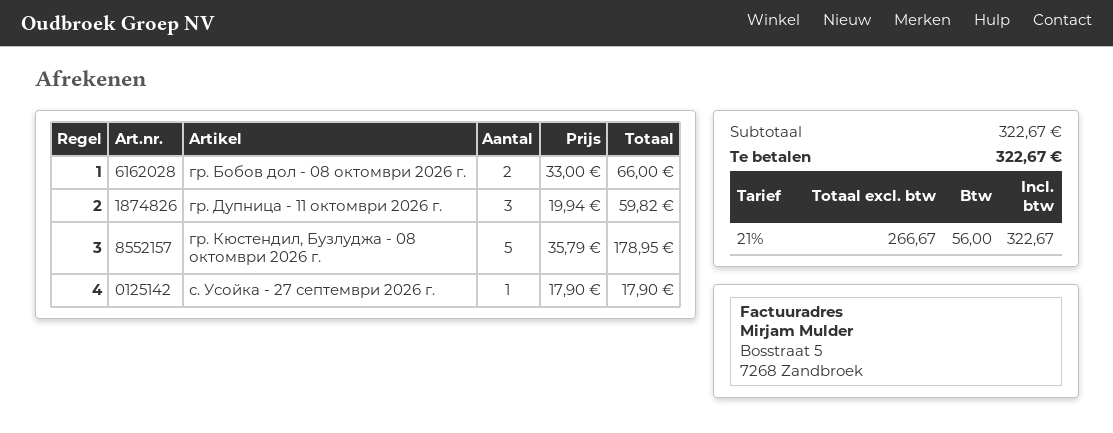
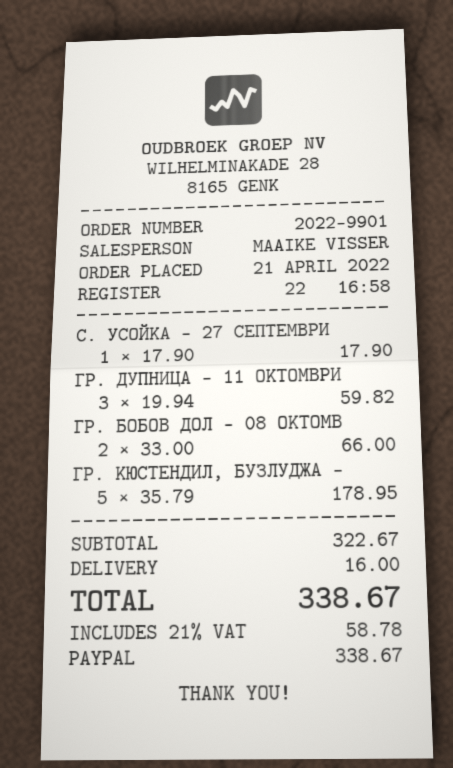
shipping: none -> 16.00
tax: 21% = 56.00 -> 21% = 58.78
total: 322.67 -> 338.67

